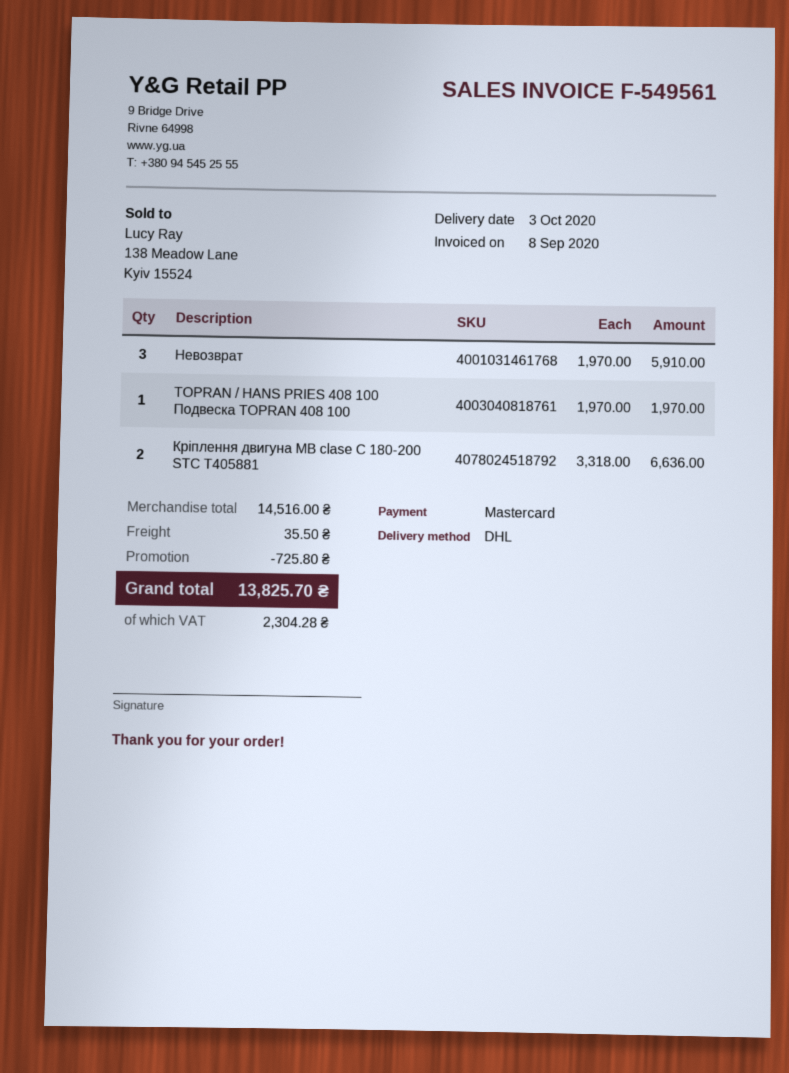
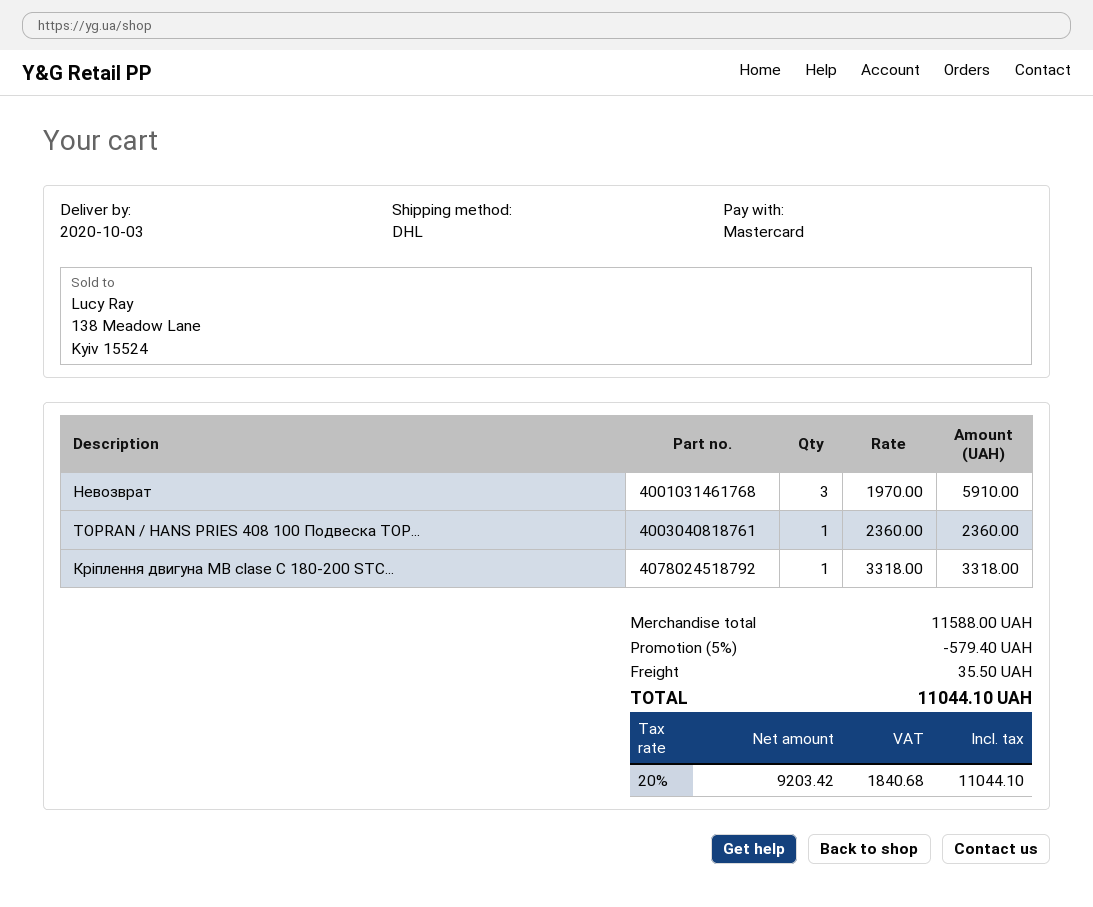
TOPRAN / HANS PRIES 408 100 Подвеска TOPRAN 408 100: 1 x 1970.00 = 1970.00 -> 1 x 2360.00 = 2360.00
Кріплення двигуна MB clase C 180-200 STC T405881: 2 x 3318.00 = 6636.00 -> 1 x 3318.00 = 3318.00
subtotal: 14516.00 -> 11588.00
discount: 725.80 -> 579.40
tax: 2304.28 -> 1840.68
total: 13825.70 -> 11044.10

